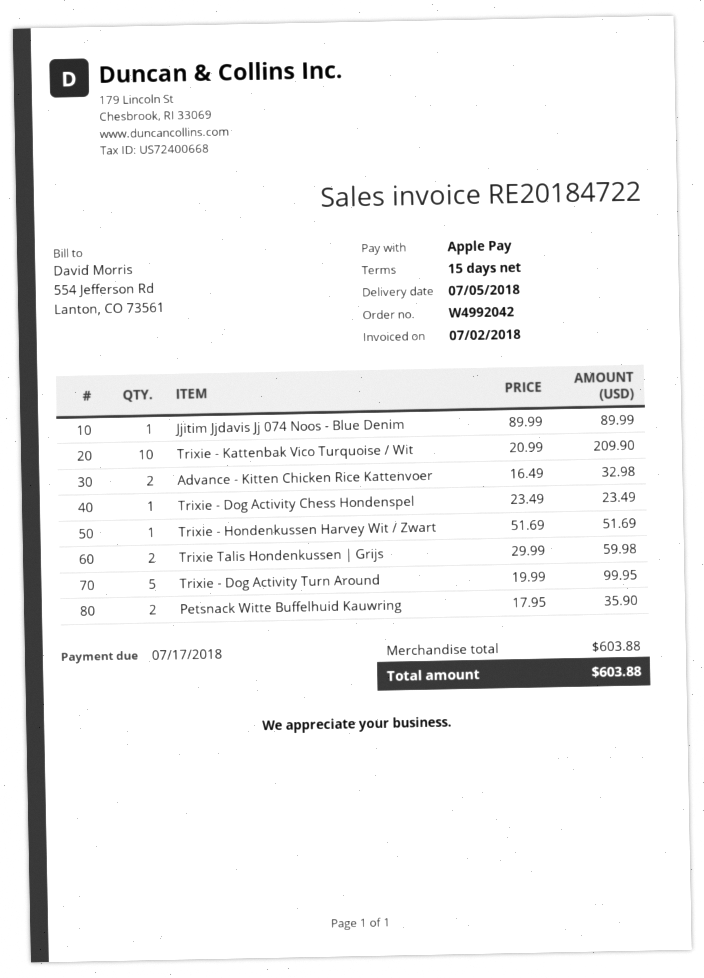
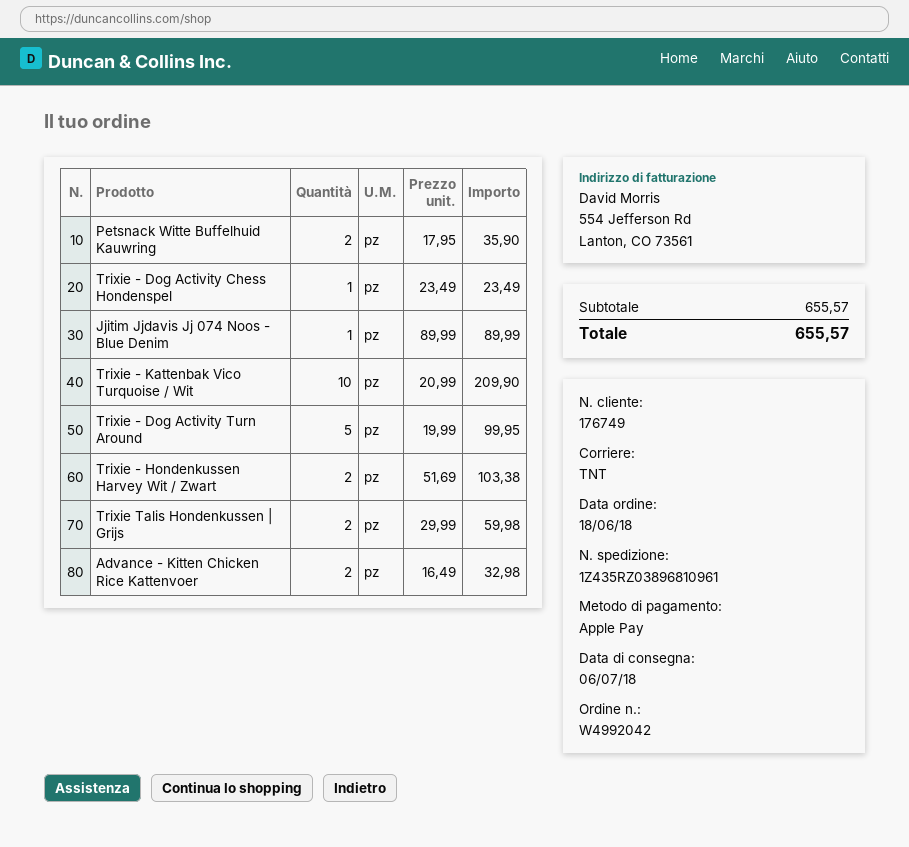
delivery date: 2018-07-05 -> 2018-07-06
Trixie - Hondenkussen Harvey Wit / Zwart: 1 x 51.69 = 51.69 -> 2 x 51.69 = 103.38
subtotal: 603.88 -> 655.57
total: 603.88 -> 655.57

